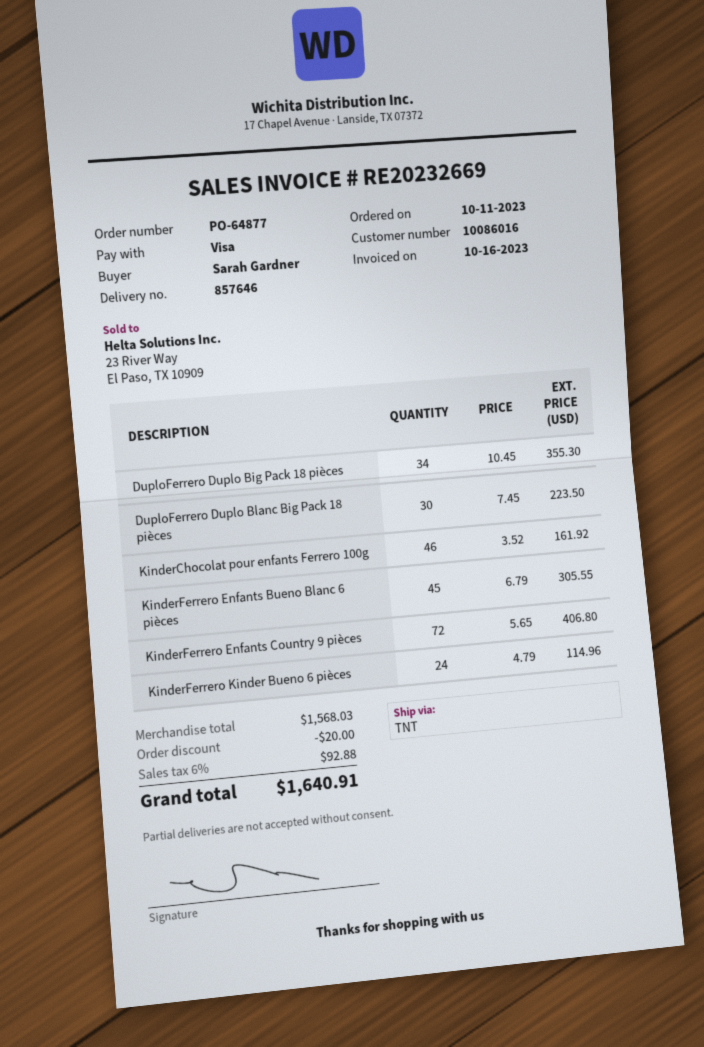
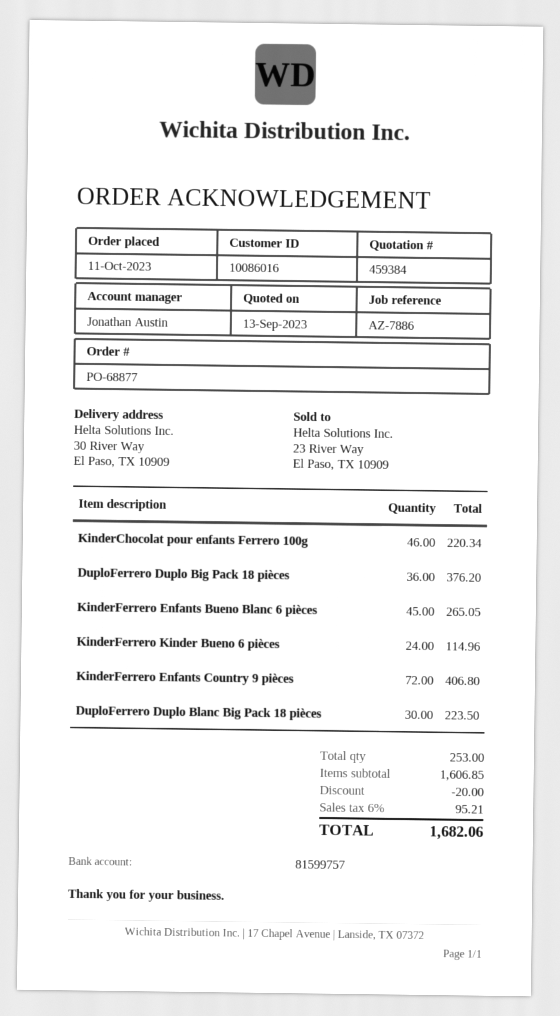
order number: PO-64877 -> PO-68877
DuploFerrero Duplo Big Pack 18 pièces: 34 for 355.30 -> 36 for 376.20
KinderChocolat pour enfants Ferrero 100g: 46 for 161.92 -> 46 for 220.34
KinderFerrero Enfants Bueno Blanc 6 pièces: 45 for 305.55 -> 45 for 265.05
subtotal: 1568.03 -> 1606.85
tax: 6% = 92.88 -> 6% = 95.21
total: 1640.91 -> 1682.06

